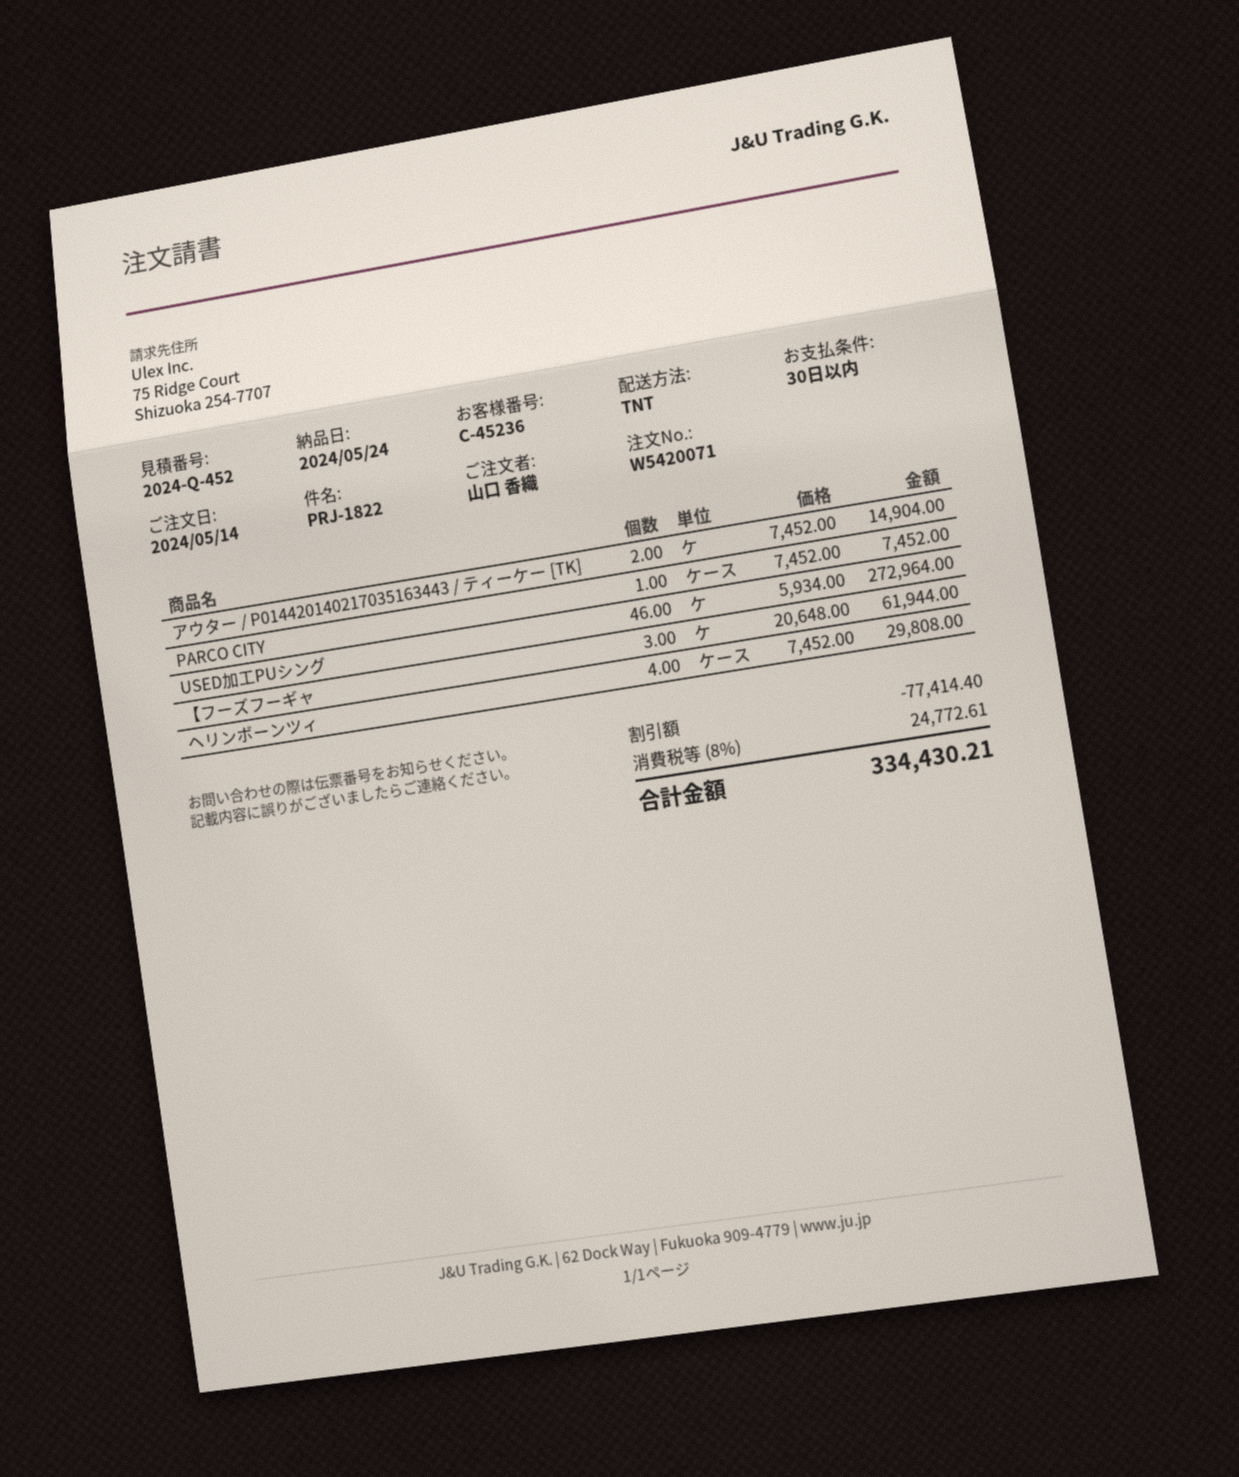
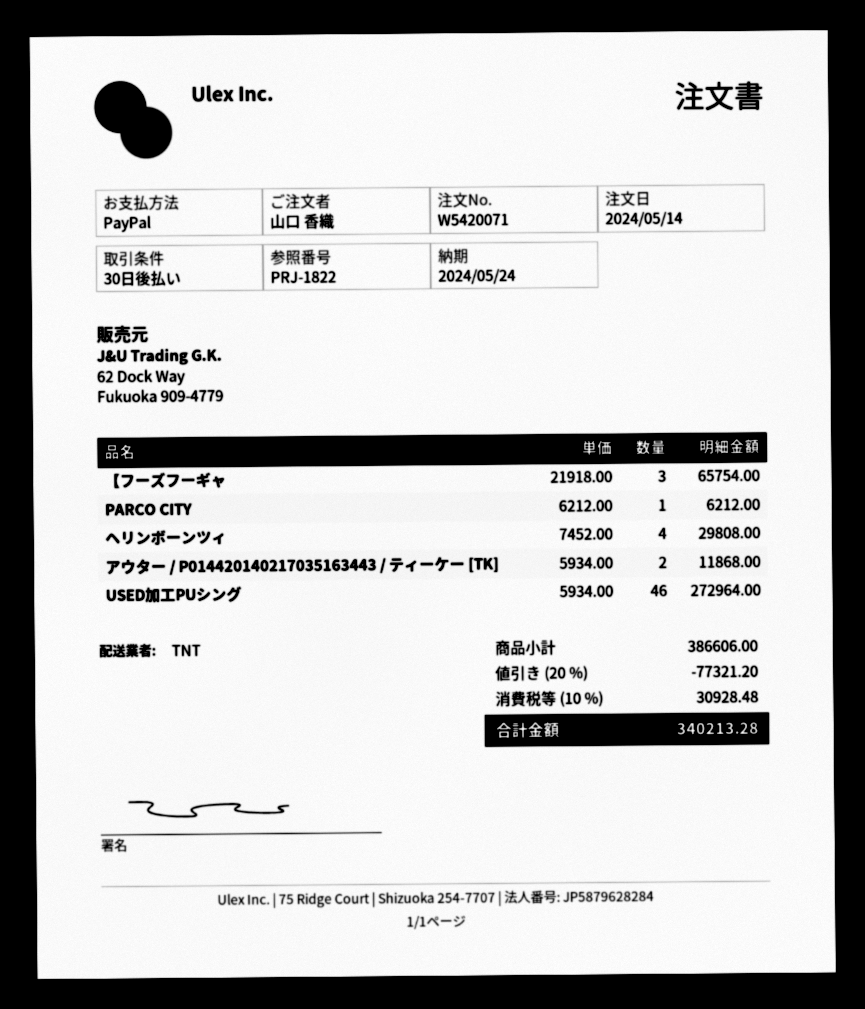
アウター / P014420140217035163443 / ティーケー [TK]: 2 x 7452.00 = 14904.00 -> 2 x 5934.00 = 11868.00
PARCO CITY: 1 x 7452.00 = 7452.00 -> 1 x 6212.00 = 6212.00
【フーズフーギャ: 3 x 20648.00 = 61944.00 -> 3 x 21918.00 = 65754.00
discount: 77414.40 -> 77321.20
tax: 8% = 24772.61 -> 10% = 30928.48
total: 334430.21 -> 340213.28

